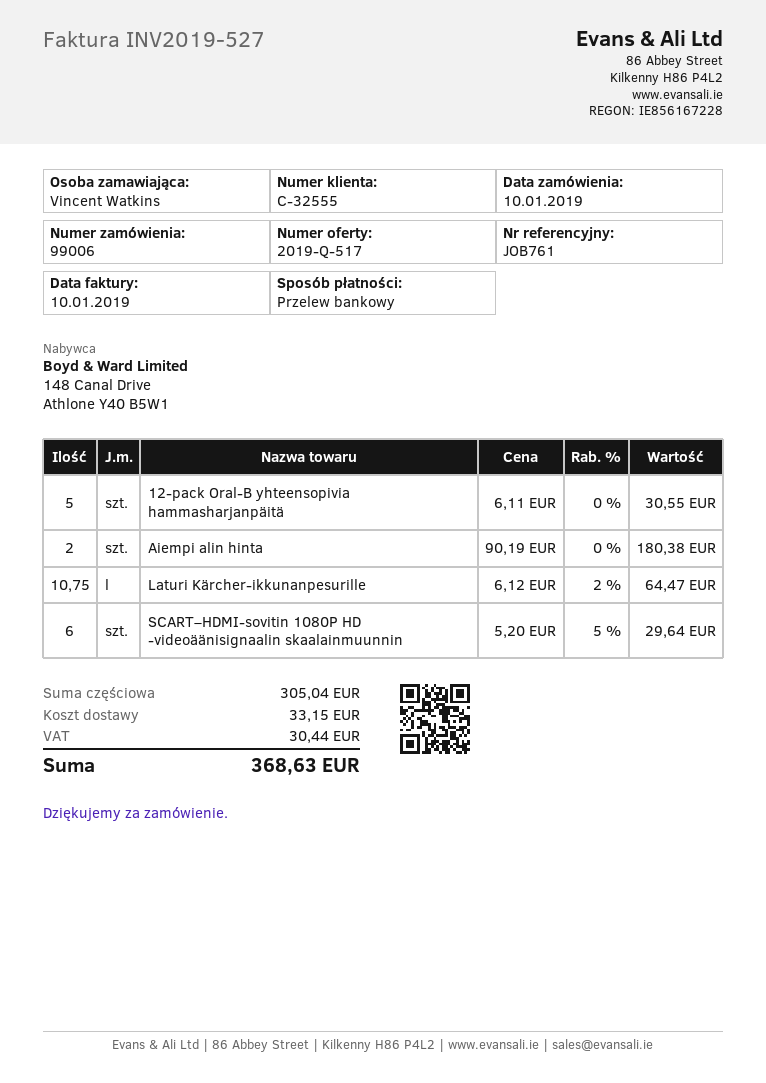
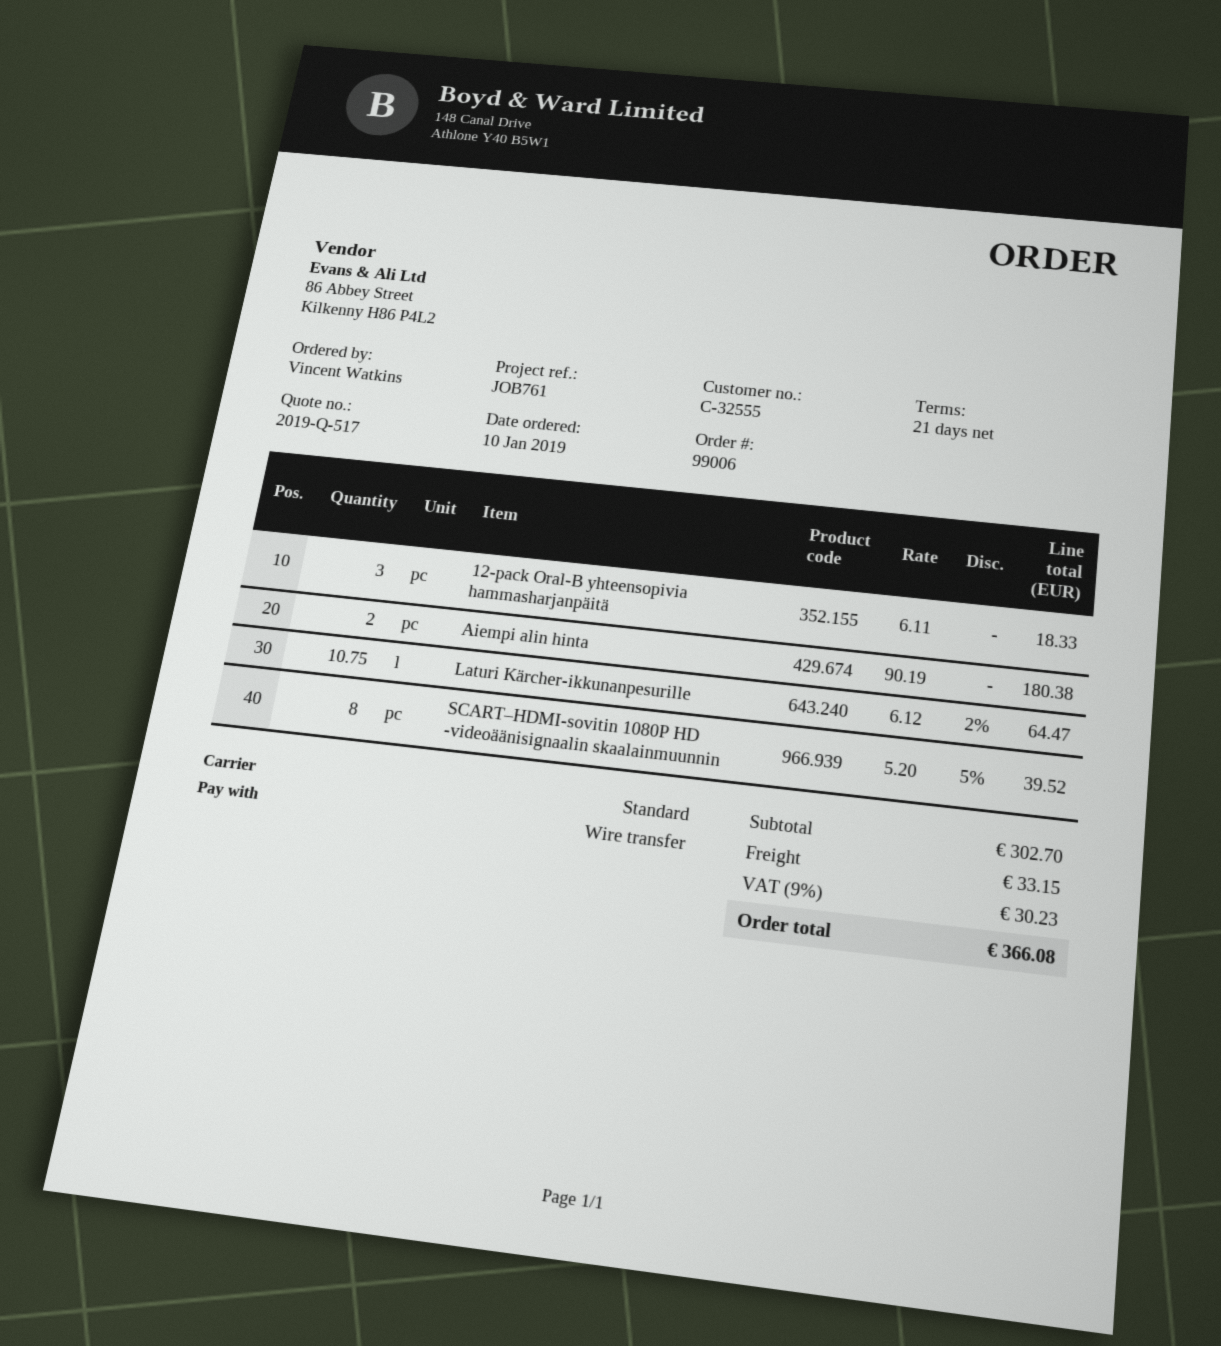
12-pack Oral-B yhteensopivia hammasharjanpäitä: 5 x 6.11 = 30.55 -> 3 x 6.11 = 18.33
SCART–HDMI-sovitin 1080P HD -videoäänisignaalin skaalainmuunnin: 6 x 5.20 - 5% = 29.64 -> 8 x 5.20 - 5% = 39.52
subtotal: 305.04 -> 302.70
tax: 30.44 -> 30.23
total: 368.63 -> 366.08

